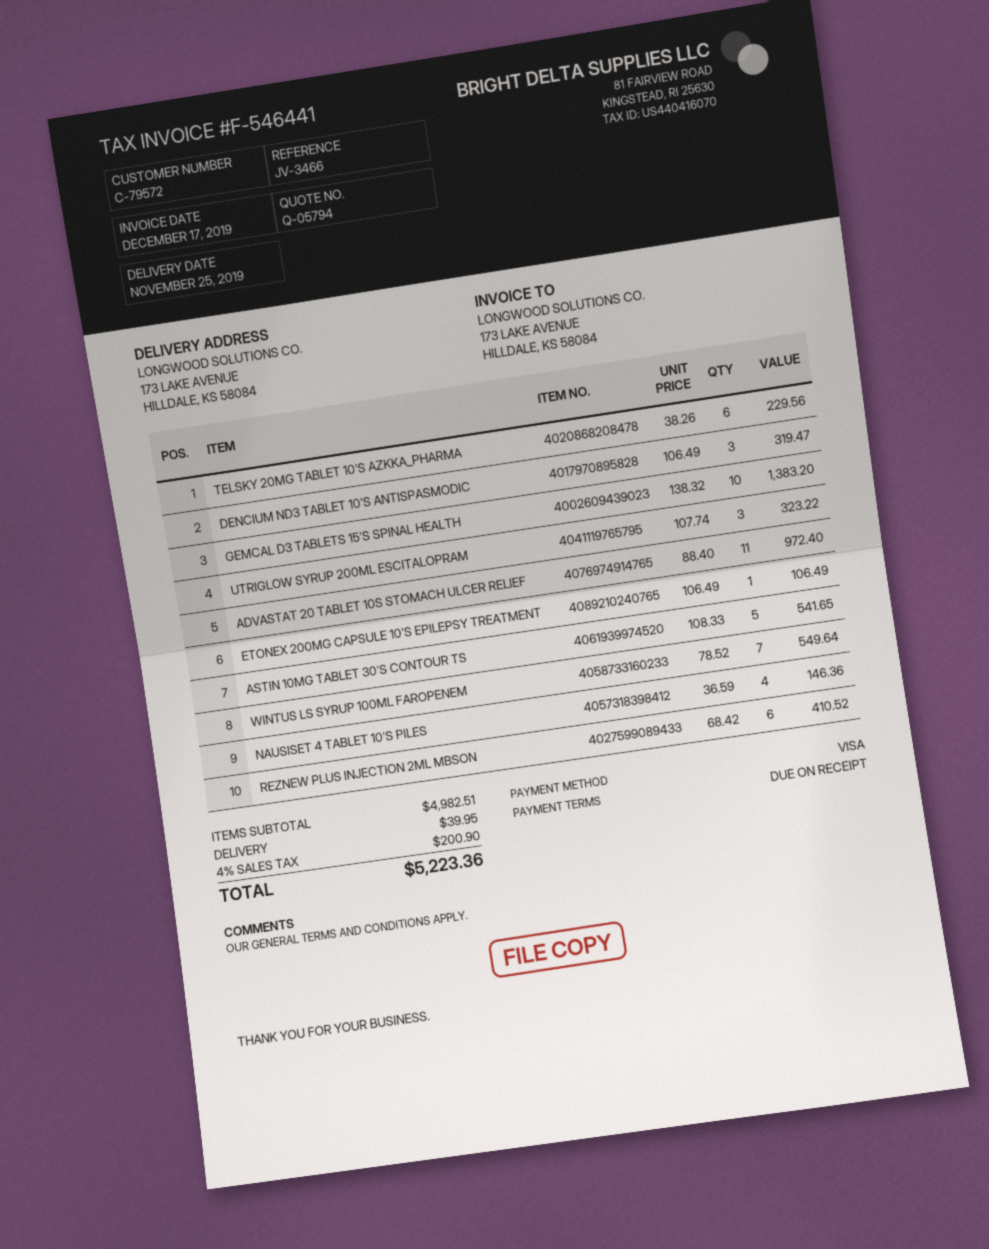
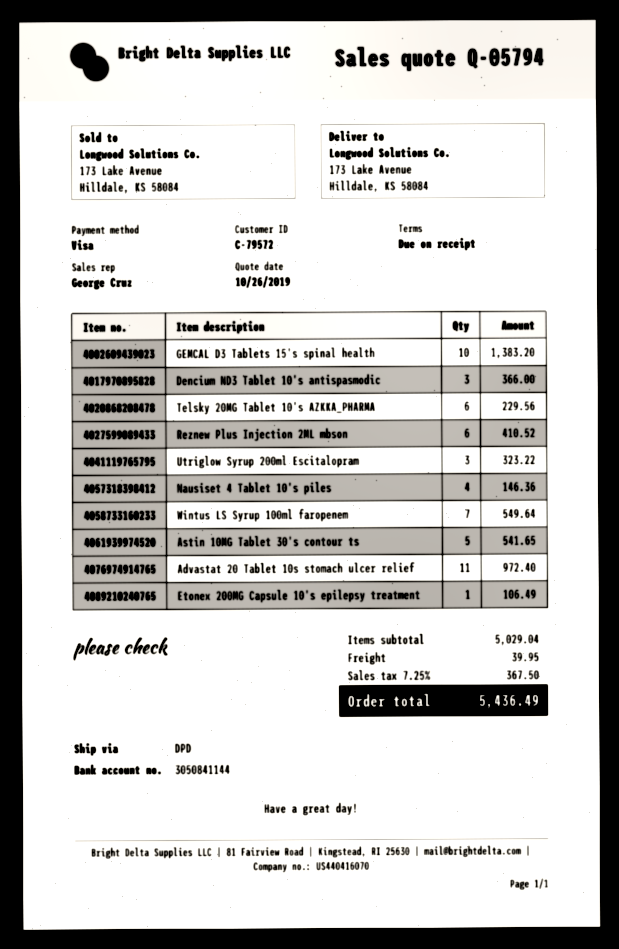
DENCIUM ND3 TABLET 10'S ANTISPASMODIC: 3 for 319.47 -> 3 for 366.00
subtotal: 4982.51 -> 5029.04
tax: 4% = 200.90 -> 7.25% = 367.50
total: 5223.36 -> 5436.49

